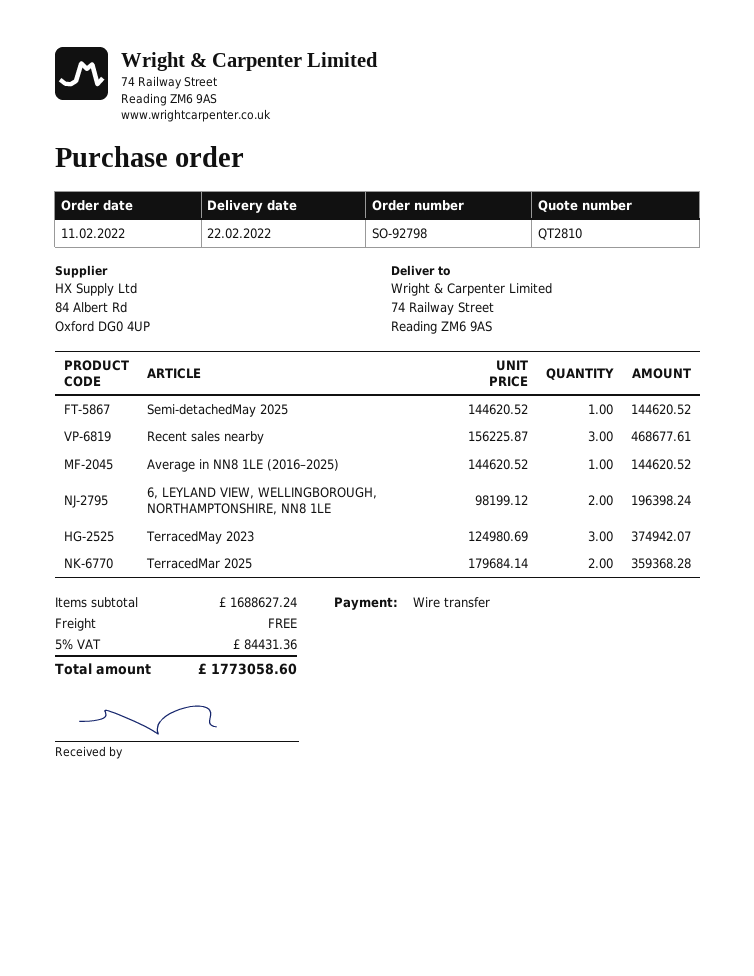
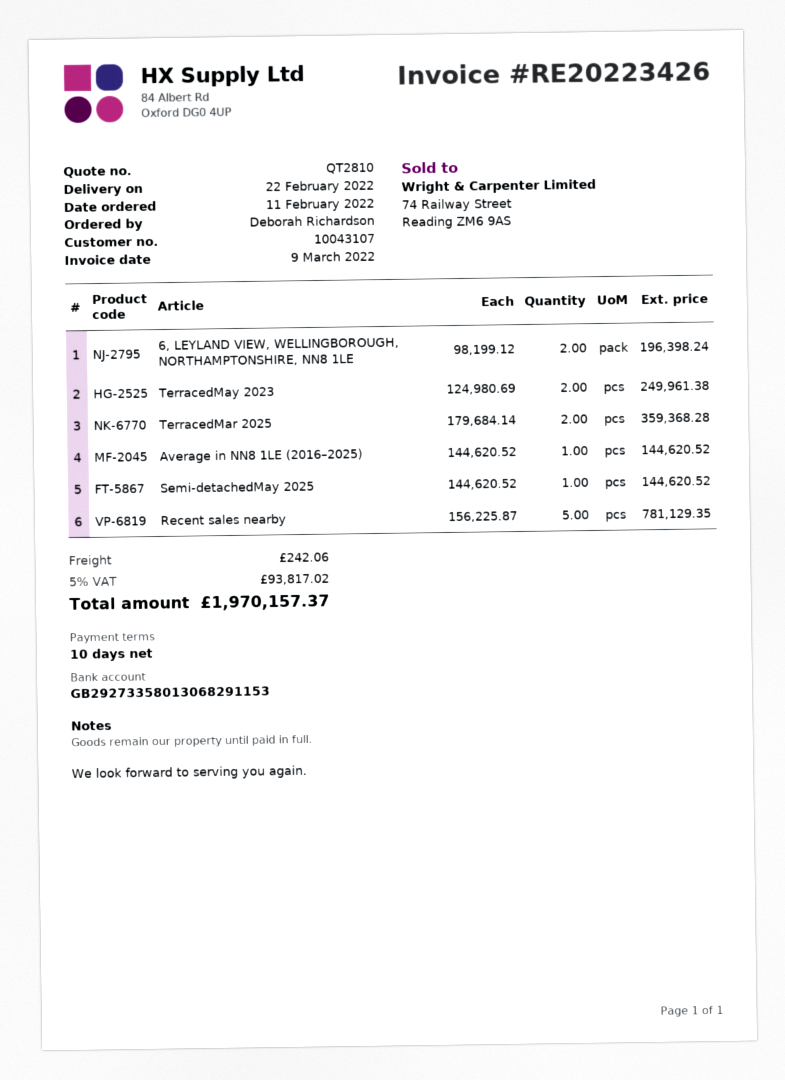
Recent sales nearby: 3 x 156225.87 = 468677.61 -> 5 x 156225.87 = 781129.35
TerracedMay 2023: 3 x 124980.69 = 374942.07 -> 2 x 124980.69 = 249961.38
shipping: 0.00 -> 242.06
tax: 5% = 84431.36 -> 5% = 93817.02
total: 1773058.60 -> 1970157.37

